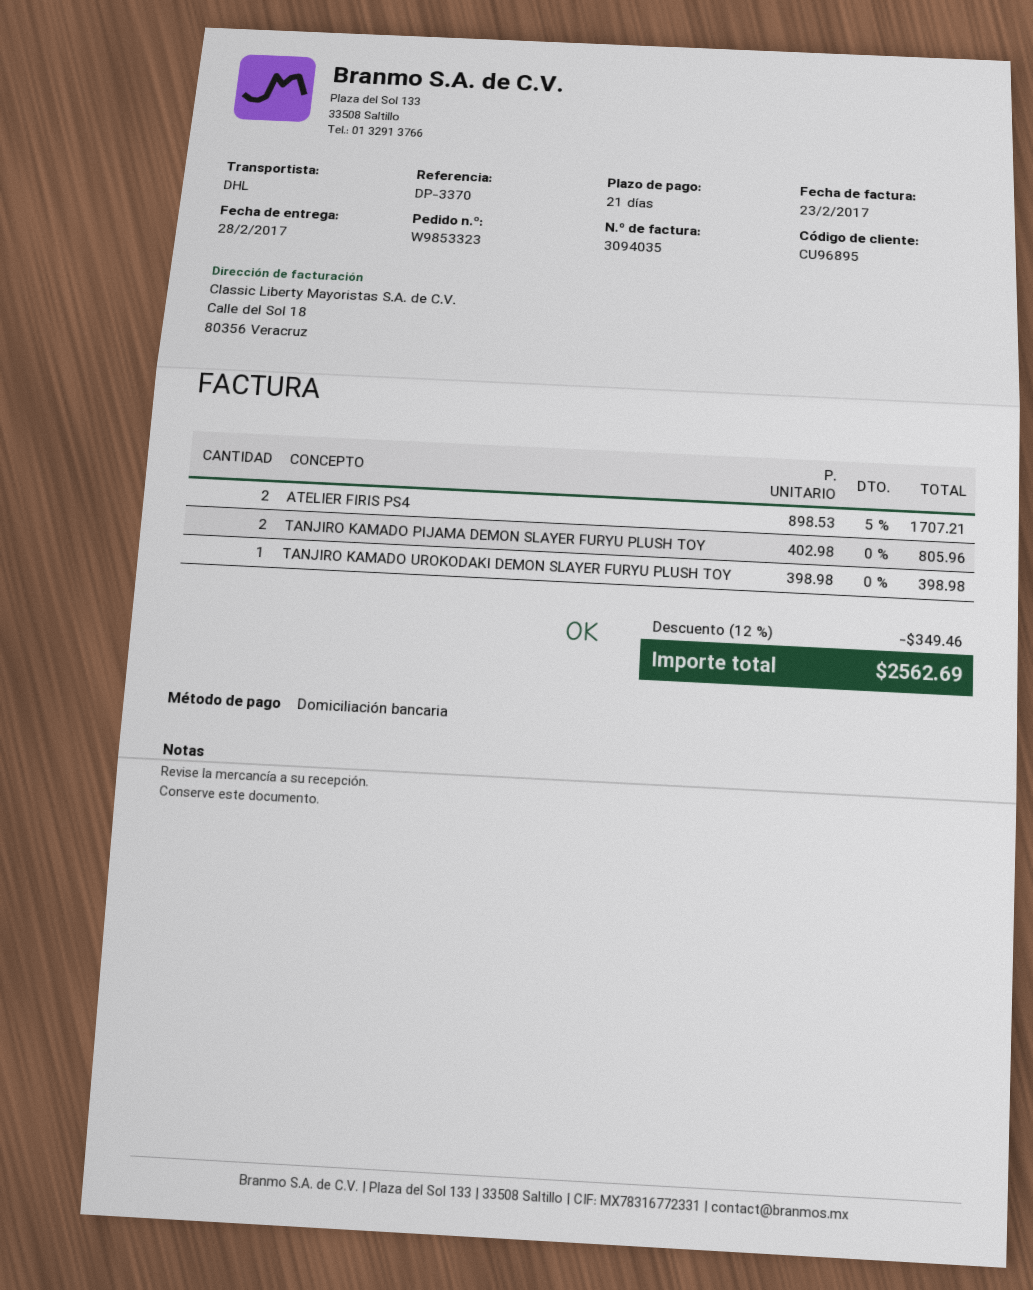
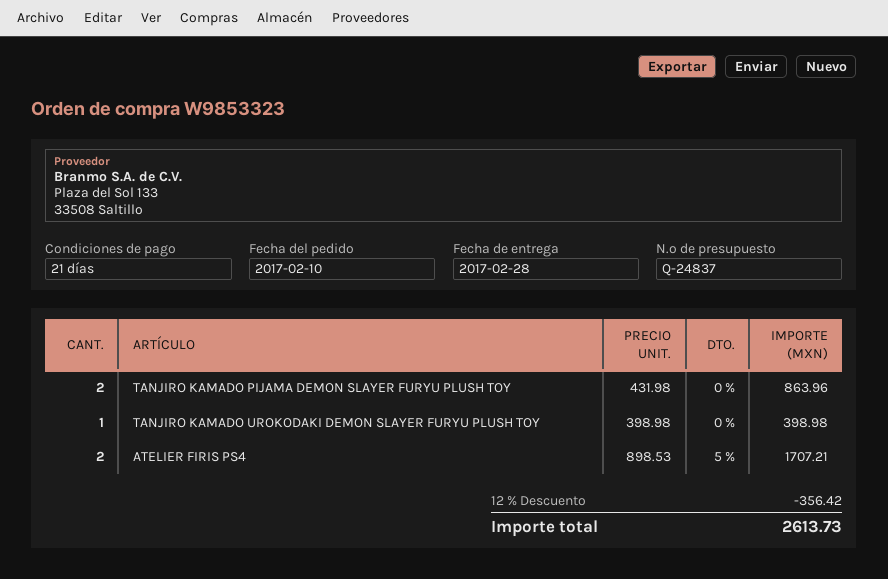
TANJIRO KAMADO PIJAMA DEMON SLAYER FURYU PLUSH TOY: 2 x 402.98 = 805.96 -> 2 x 431.98 = 863.96
discount: 12% = 349.46 -> 12% = 356.42
total: 2562.69 -> 2613.73

